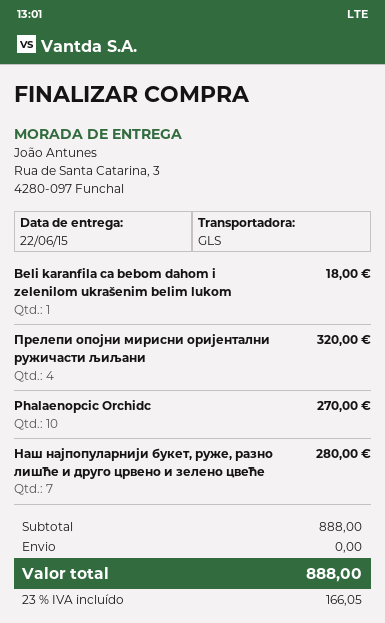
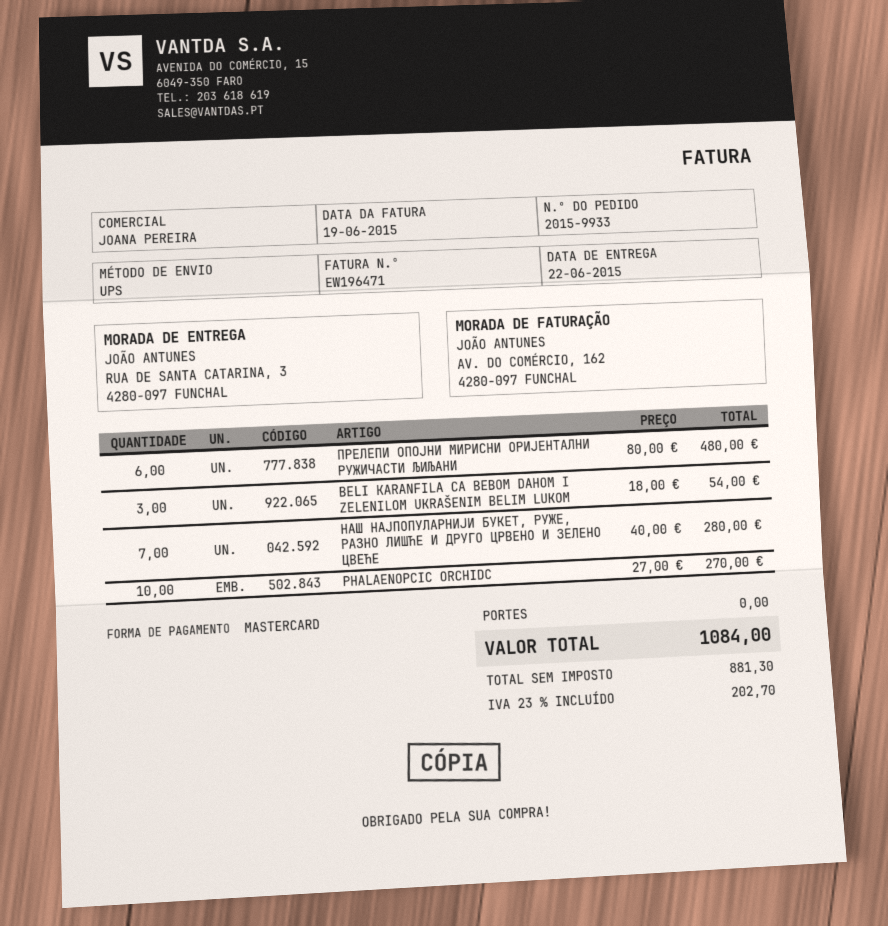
shipping method: GLS -> UPS
Beli karanfila сa bebom dahom i zelenilom ukrašenim belim lukom: 1 for 18.00 -> 3 for 54.00
Прелепи опојни мирисни оријентални ружичасти љиљани: 4 for 320.00 -> 6 for 480.00
tax: 23% = 166.05 -> 23% = 202.70
total: 888.00 -> 1084.00

